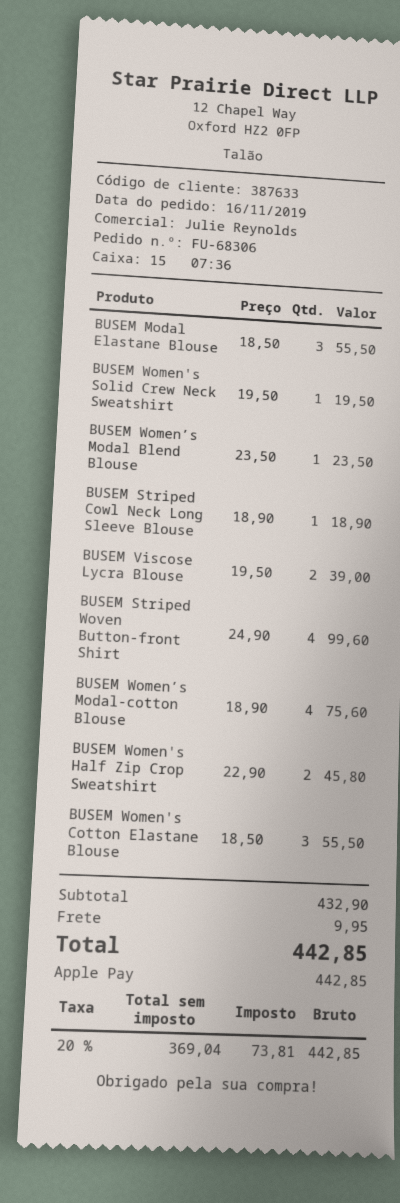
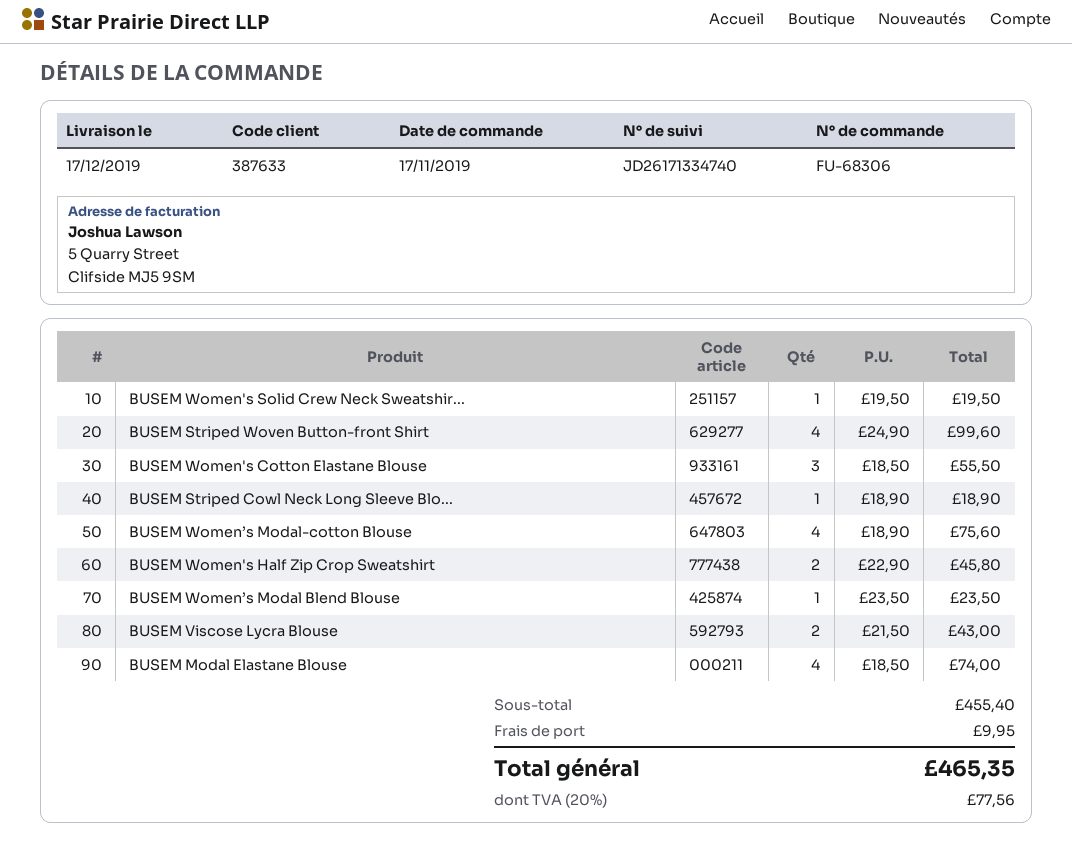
order date: 2019-11-16 -> 2019-11-17
BUSEM Modal Elastane Blouse: 3 x 18.50 = 55.50 -> 4 x 18.50 = 74.00
BUSEM Viscose Lycra Blouse: 2 x 19.50 = 39.00 -> 2 x 21.50 = 43.00
subtotal: 432.90 -> 455.40
tax: 20% = 73.81 -> 20% = 77.56
total: 442.85 -> 465.35

